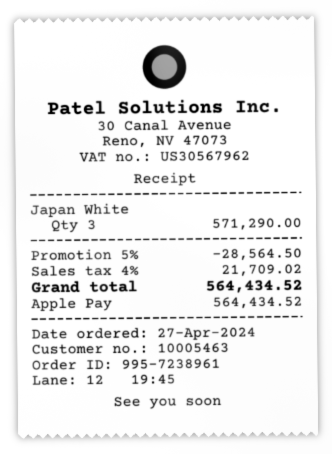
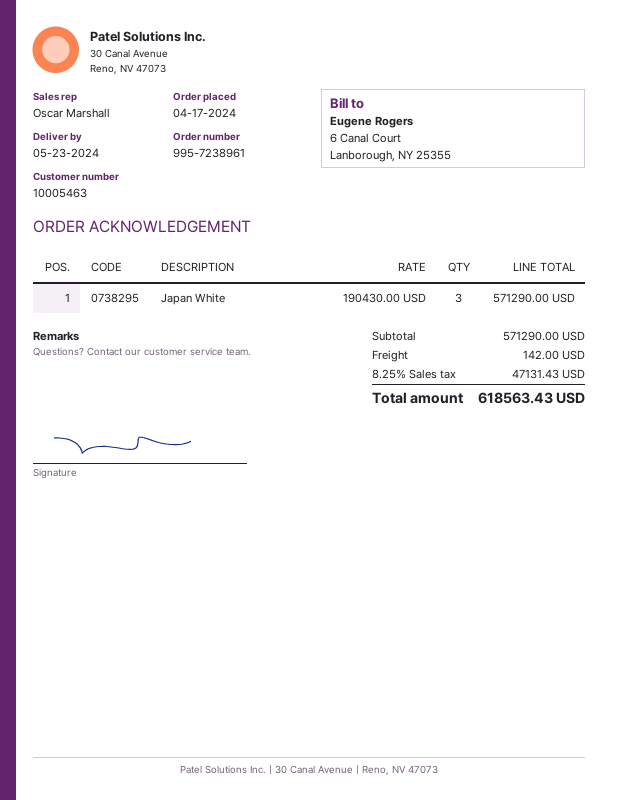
order date: 2024-04-27 -> 2024-04-17
discount: 5% = 28564.50 -> none
shipping: none -> 142.00
tax: 4% = 21709.02 -> 8.25% = 47131.43
total: 564434.52 -> 618563.43

